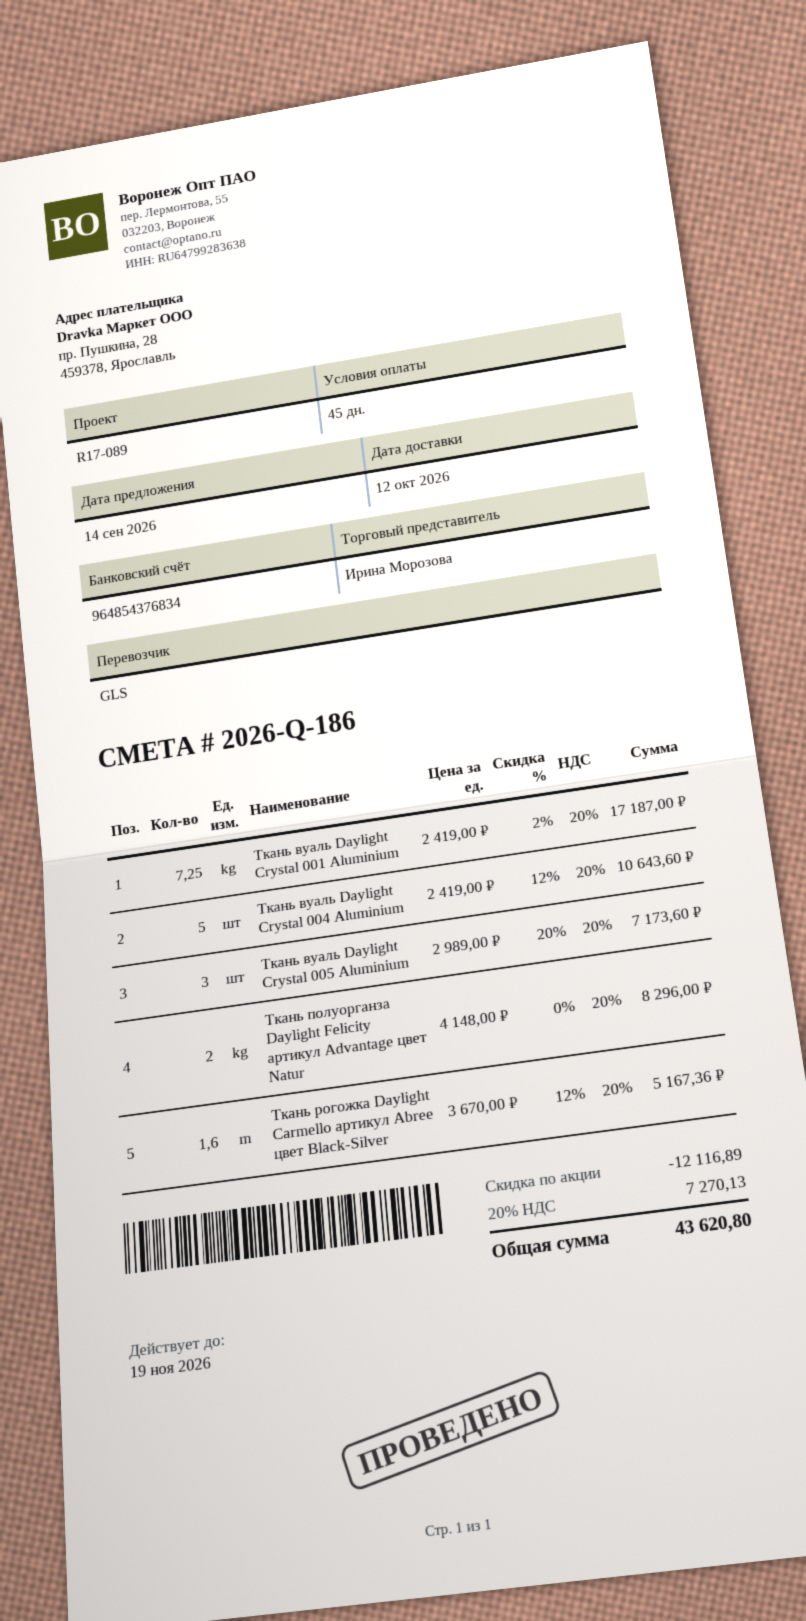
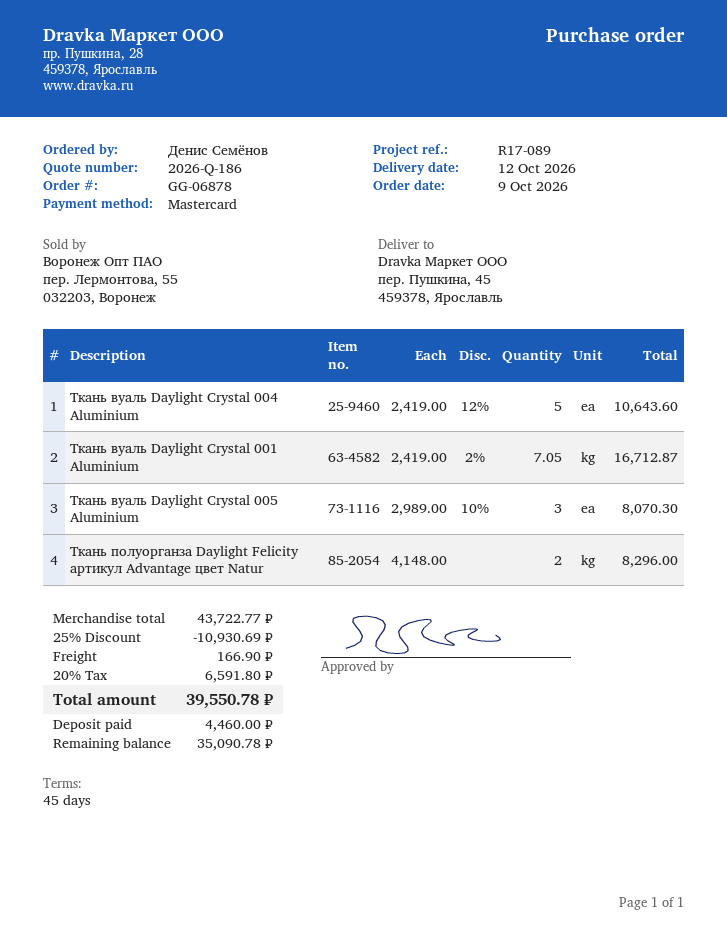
Ткань вуаль Daylight Crystal 001 Aluminium: 7.25 x 2419.00 - 2% = 17187.00 -> 7.05 x 2419.00 - 2% = 16712.87
Ткань вуаль Daylight Crystal 005 Aluminium: 3 x 2989.00 - 20% = 7173.60 -> 3 x 2989.00 - 10% = 8070.30
Ткань рогожка Daylight Carmello артикул Abree цвет Black-Silver: 1.6 x 3670.00 - 12% = 5167.36 -> none
discount: 12116.89 -> 10930.69
shipping: none -> 166.90
tax: 20% = 7270.13 -> 20% = 6591.80
total: 43620.80 -> 39550.78

